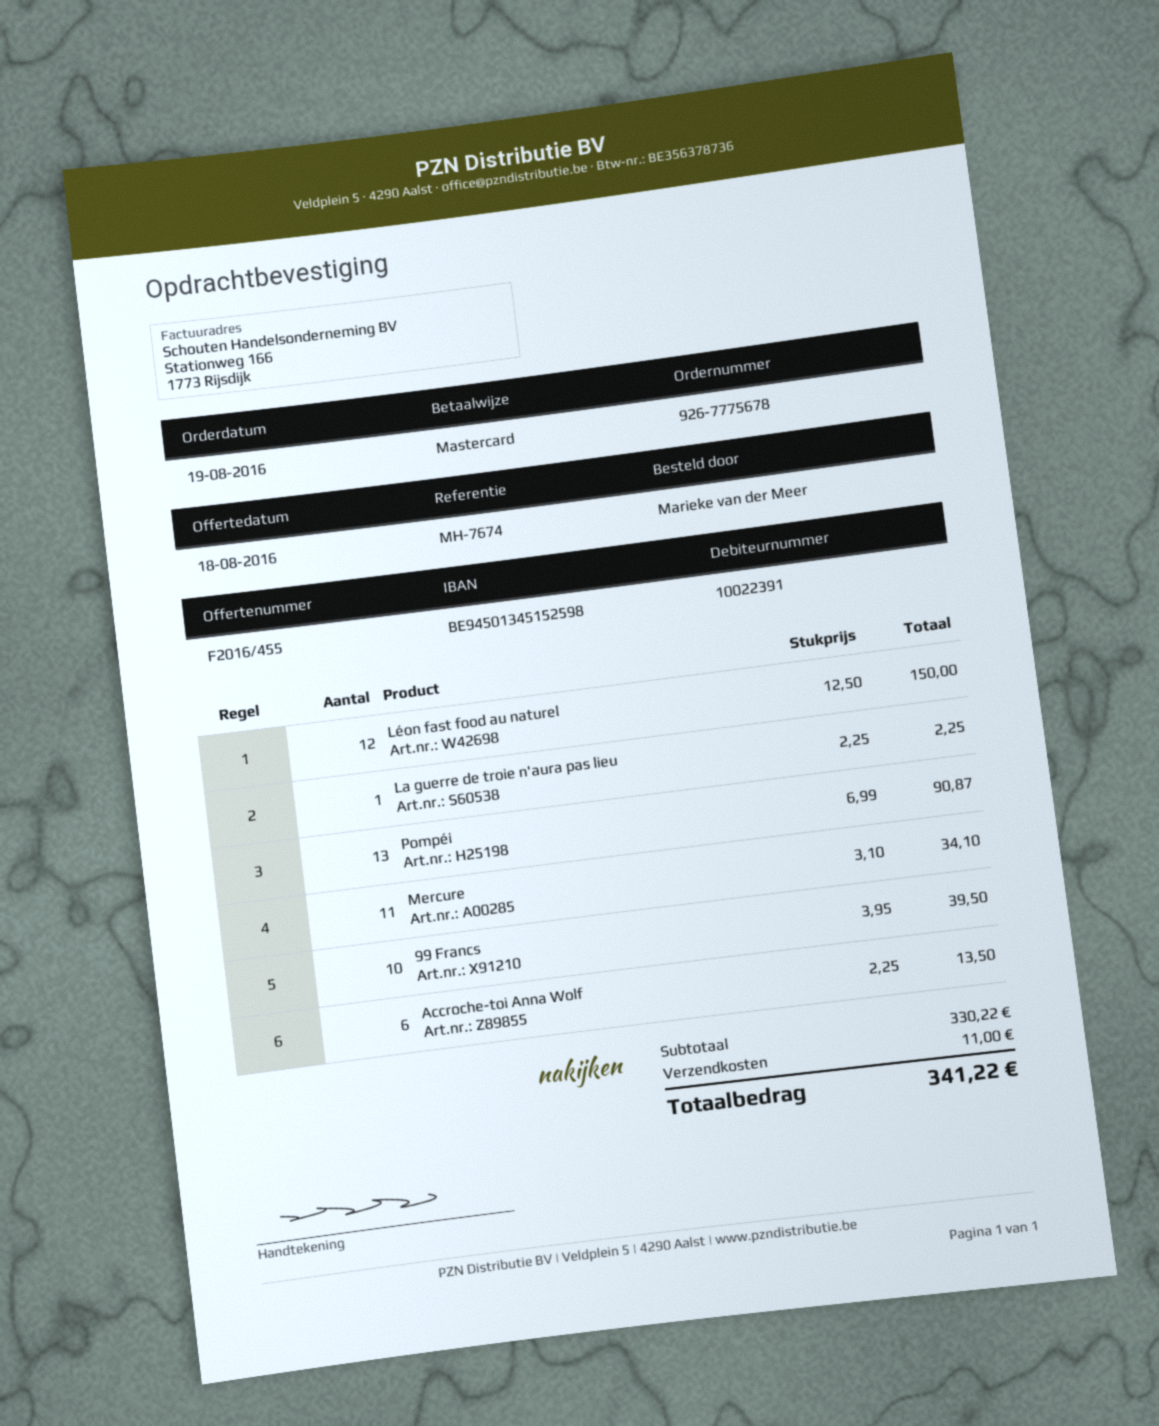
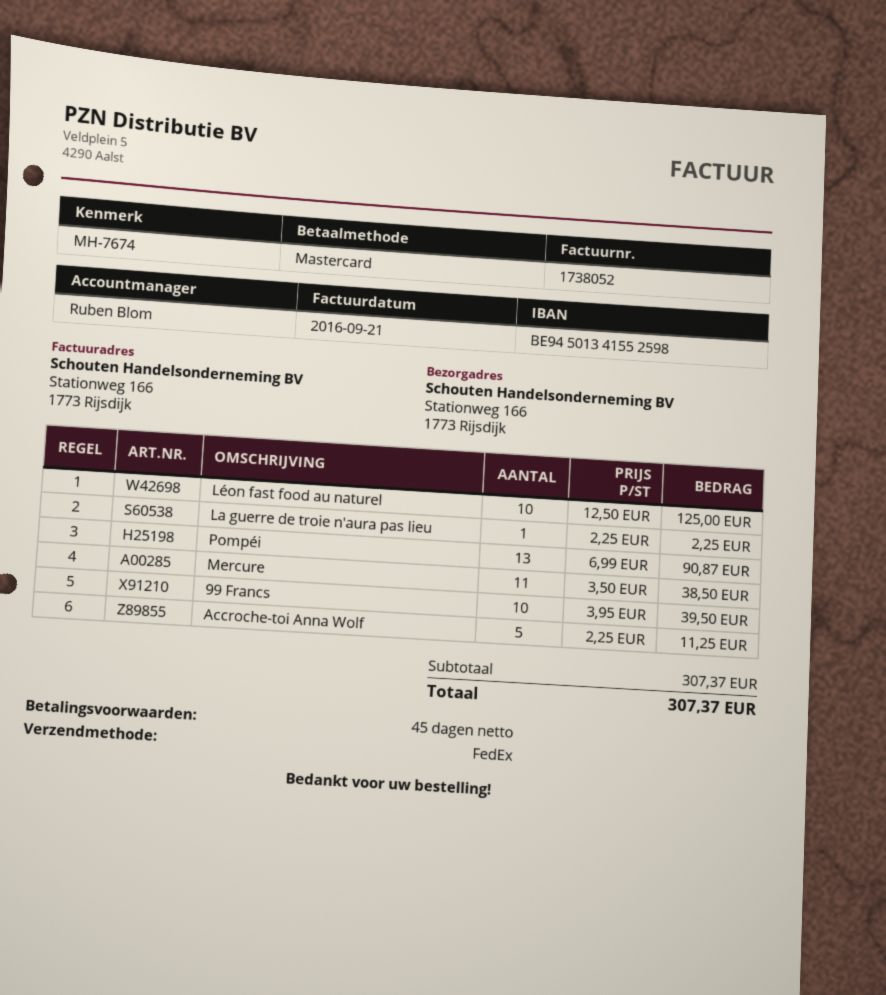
bank account: BE94501345152598 -> BE94501341552598
Léon fast food au naturel: 12 x 12.50 = 150.00 -> 10 x 12.50 = 125.00
Mercure: 11 x 3.10 = 34.10 -> 11 x 3.50 = 38.50
Accroche-toi Anna Wolf: 6 x 2.25 = 13.50 -> 5 x 2.25 = 11.25
subtotal: 330.22 -> 307.37
shipping: 11.00 -> none
total: 341.22 -> 307.37

